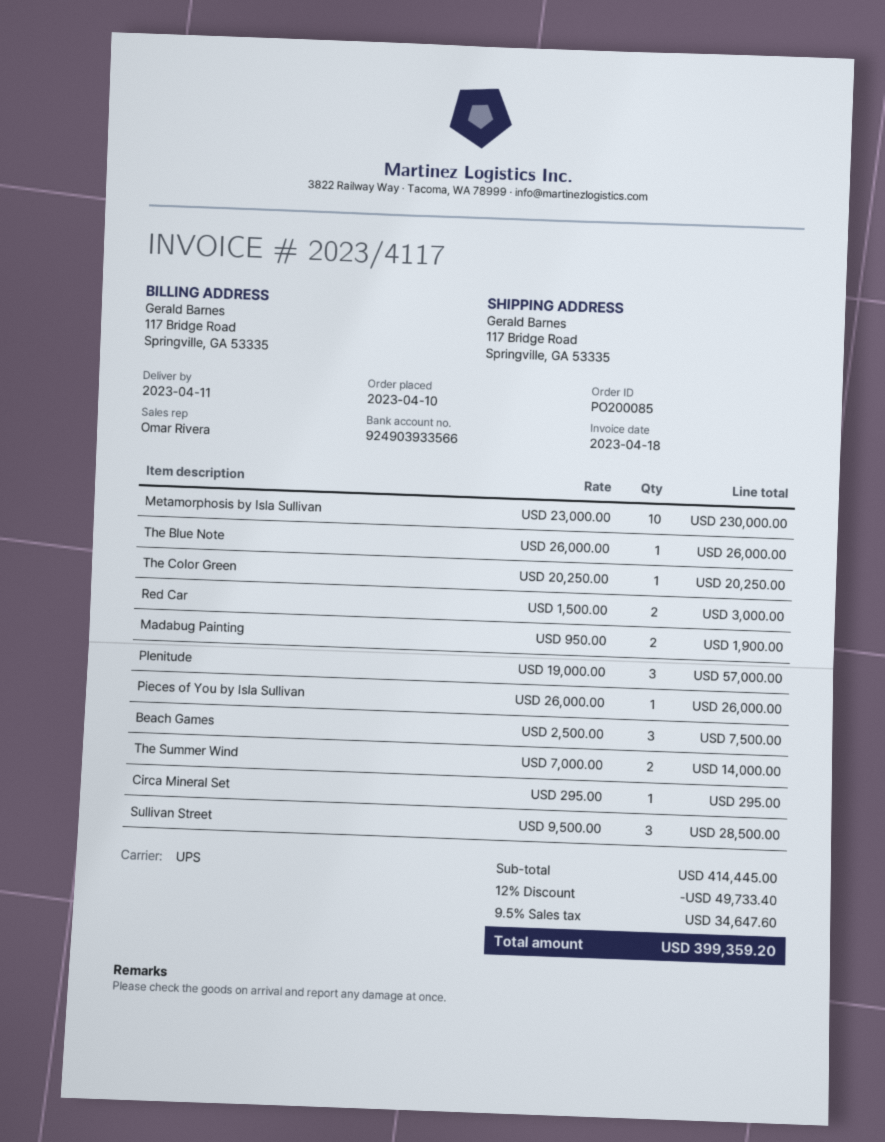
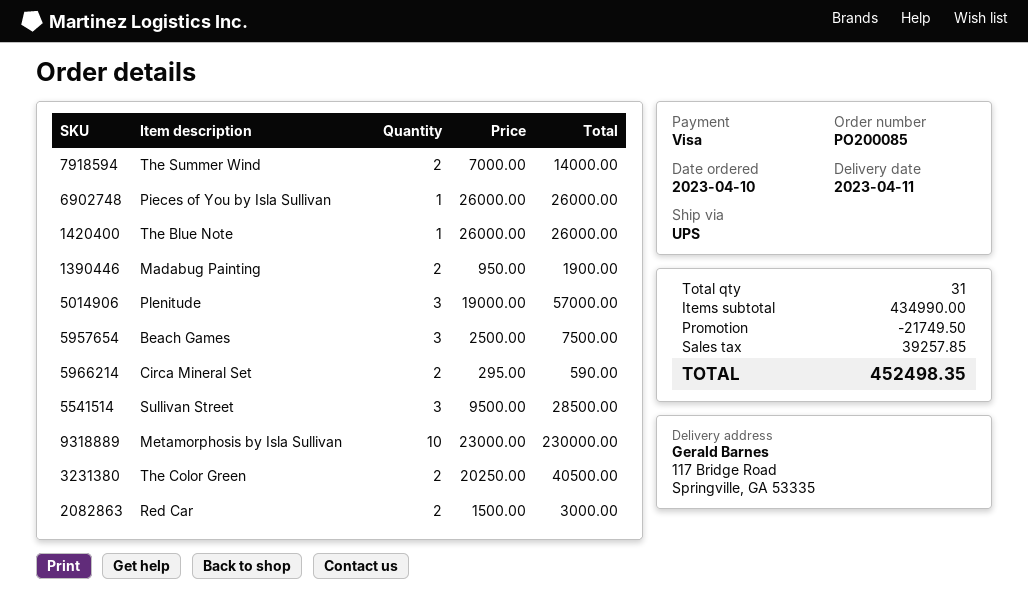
The Color Green: 1 x 20250.00 = 20250.00 -> 2 x 20250.00 = 40500.00
Circa Mineral Set: 1 x 295.00 = 295.00 -> 2 x 295.00 = 590.00
subtotal: 414445.00 -> 434990.00
discount: 49733.40 -> 21749.50
tax: 34647.60 -> 39257.85
total: 399359.20 -> 452498.35

